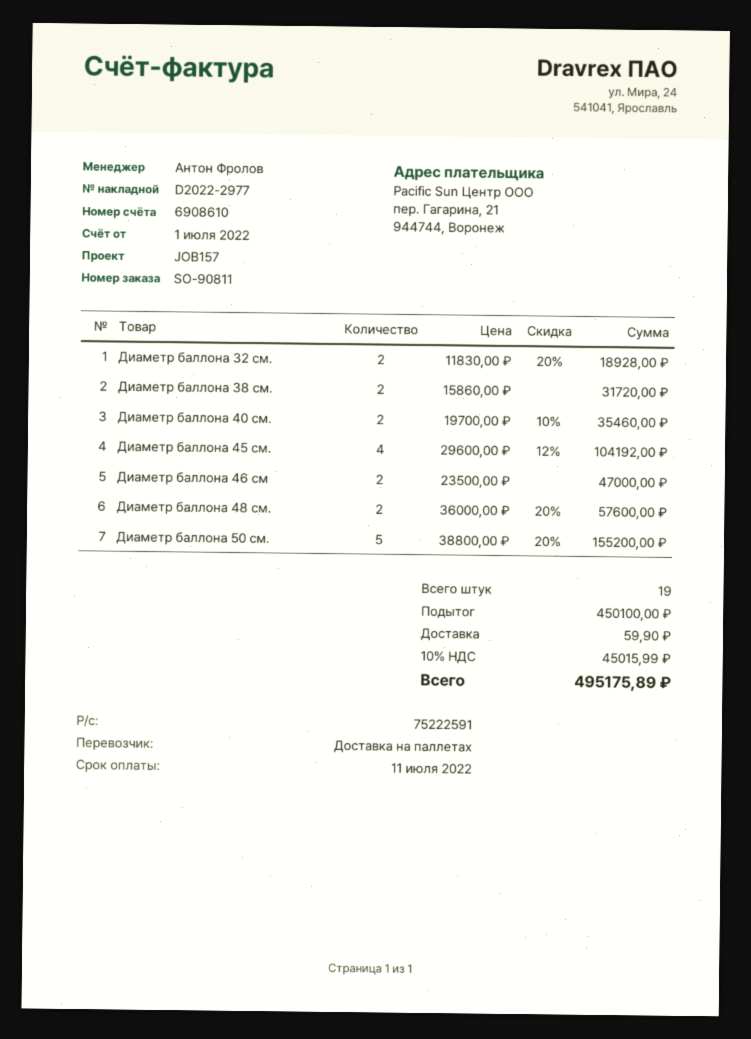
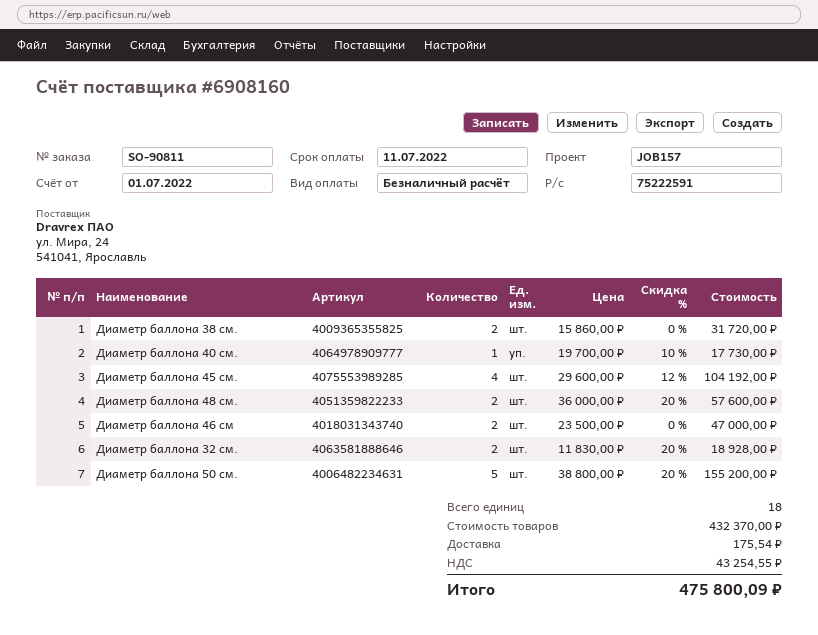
invoice number: 6908610 -> 6908160
Диаметр баллона 40 см.: 2 x 19700.00 - 10% = 35460.00 -> 1 x 19700.00 - 10% = 17730.00
total quantity: 19 -> 18
subtotal: 450100.00 -> 432370.00
shipping: 59.90 -> 175.54
tax: 45015.99 -> 43254.55
total: 495175.89 -> 475800.09

